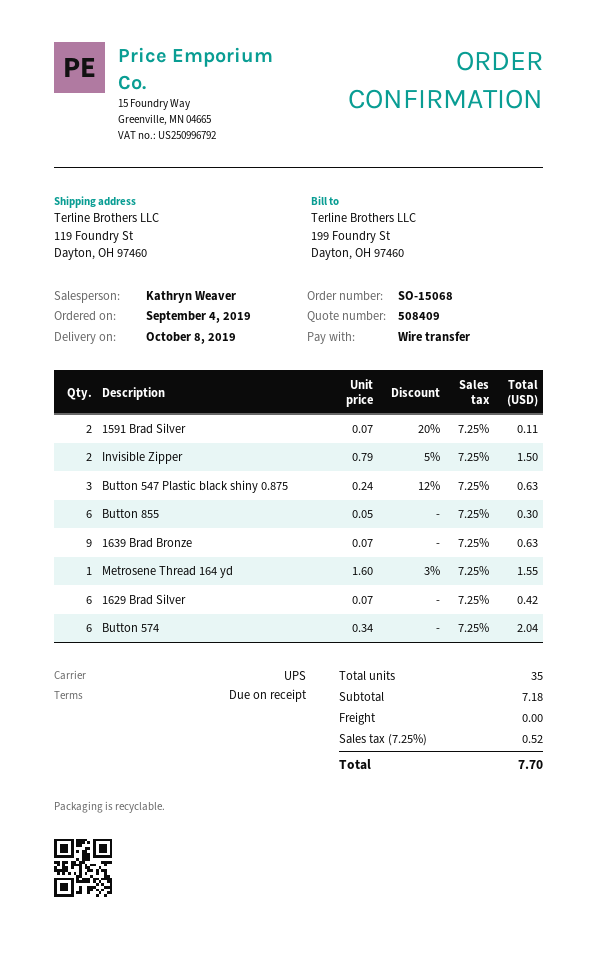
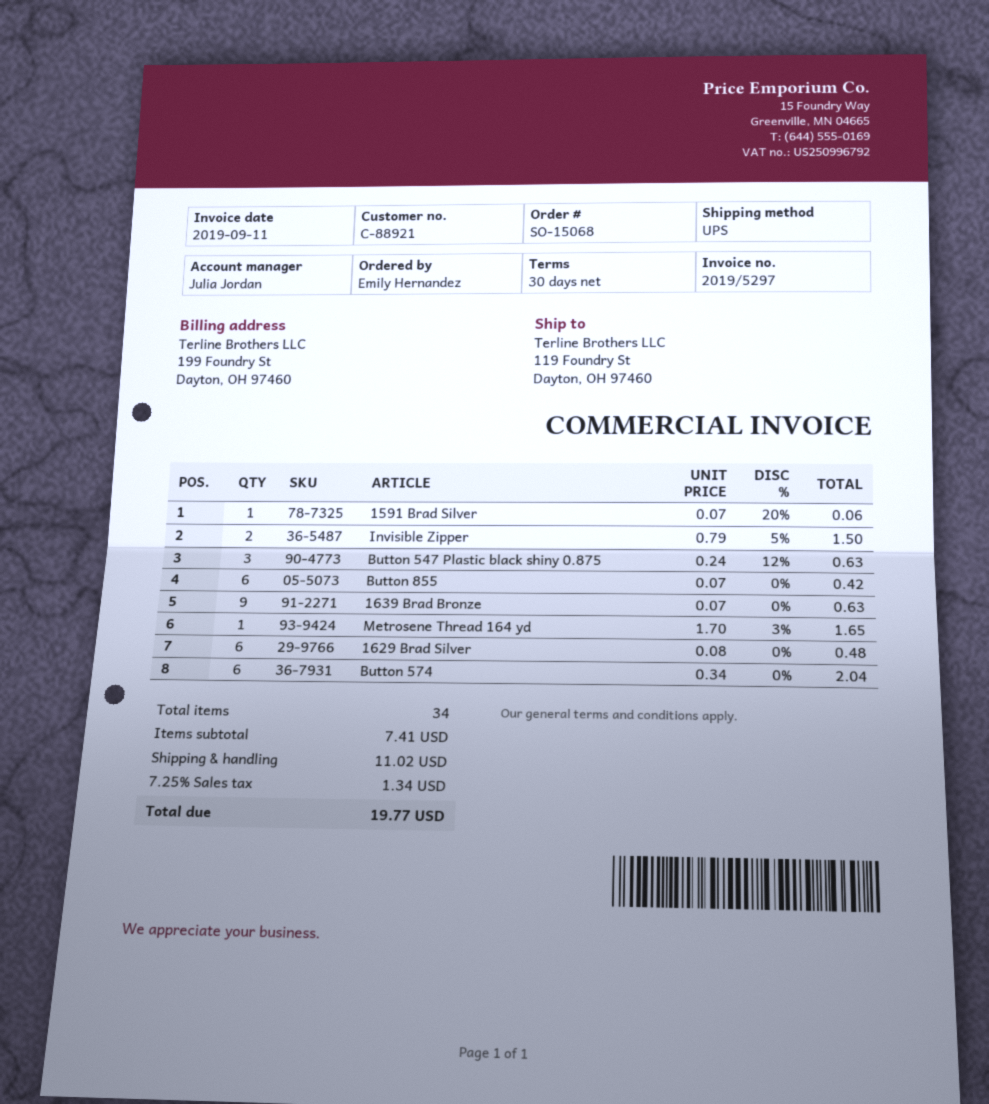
payment terms: on receipt -> 30 days
sales rep: Kathryn Weaver -> Julia Jordan
1591 Brad Silver: 2 x 0.07 - 20% = 0.11 -> 1 x 0.07 - 20% = 0.06
Button 855: 6 x 0.05 = 0.30 -> 6 x 0.07 = 0.42
Metrosene Thread 164 yd: 1 x 1.60 - 3% = 1.55 -> 1 x 1.70 - 3% = 1.65
1629 Brad Silver: 6 x 0.07 = 0.42 -> 6 x 0.08 = 0.48
total quantity: 35 -> 34
subtotal: 7.18 -> 7.41
shipping: 0.00 -> 11.02
tax: 7.25% = 0.52 -> 7.25% = 1.34
total: 7.70 -> 19.77

